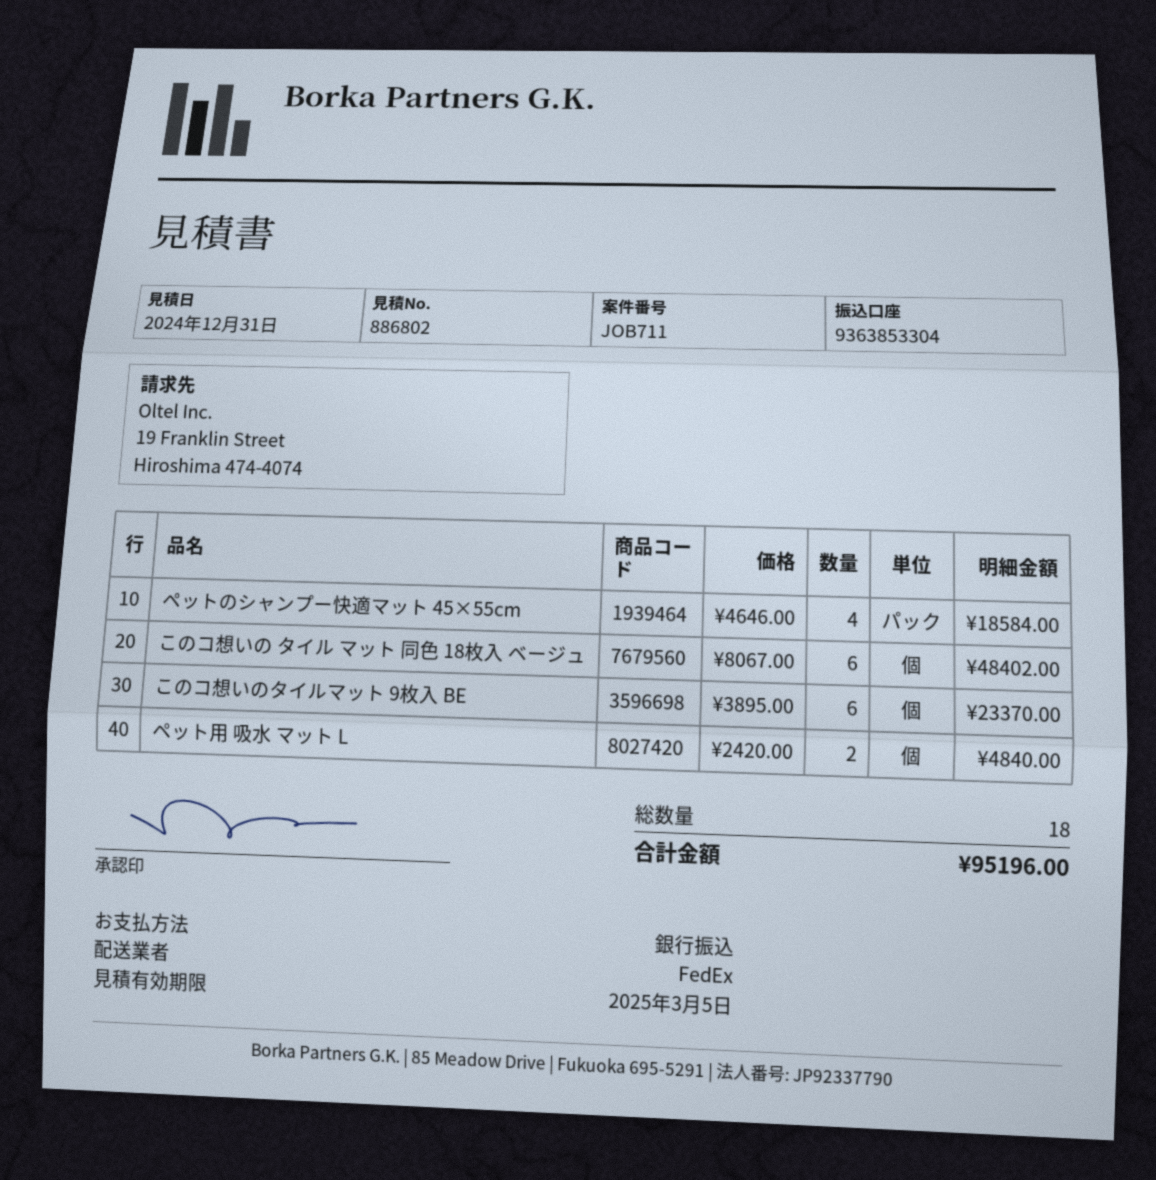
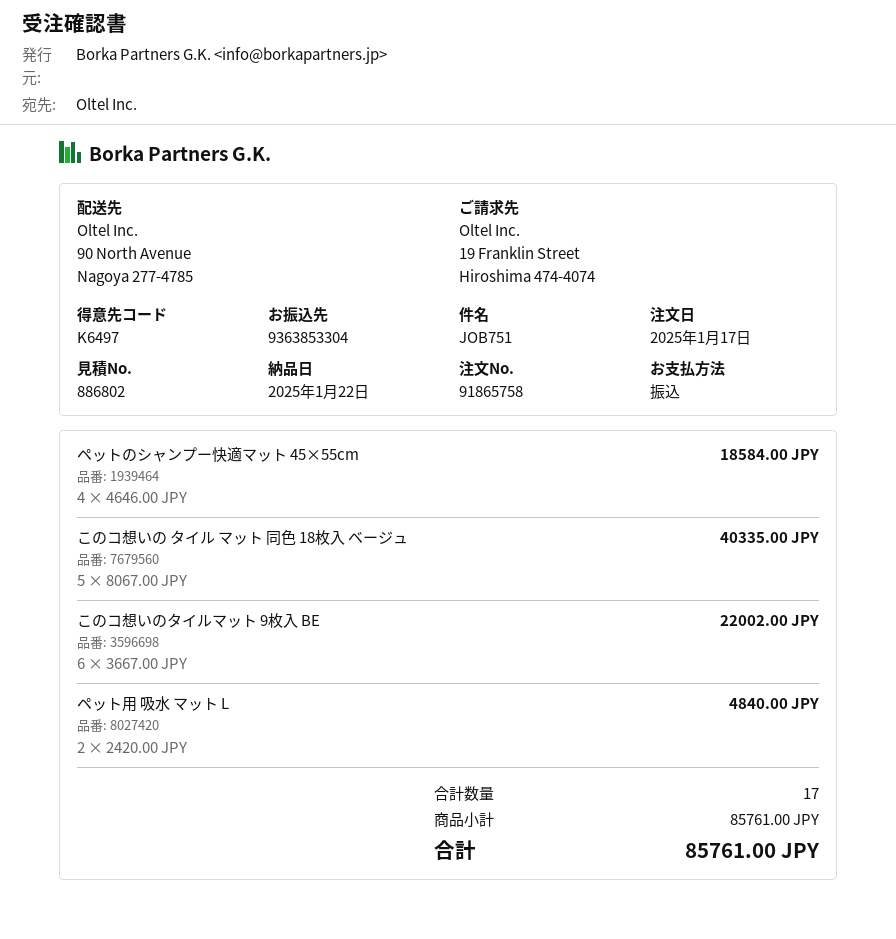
reference: JOB711 -> JOB751
このコ想いの タイル マット 同色 18枚入 ベージュ: 6 x 8067.00 = 48402.00 -> 5 x 8067.00 = 40335.00
このコ想いのタイルマット 9枚入 BE: 6 x 3895.00 = 23370.00 -> 6 x 3667.00 = 22002.00
total quantity: 18 -> 17
total: 95196.00 -> 85761.00

